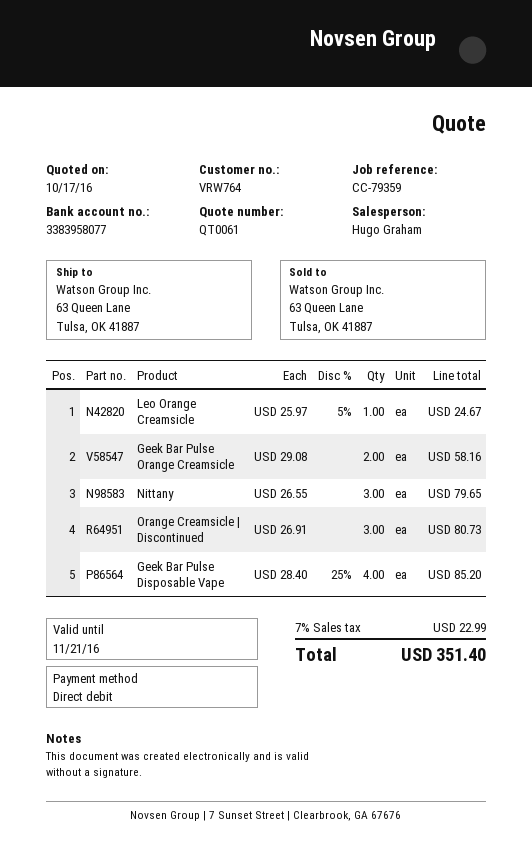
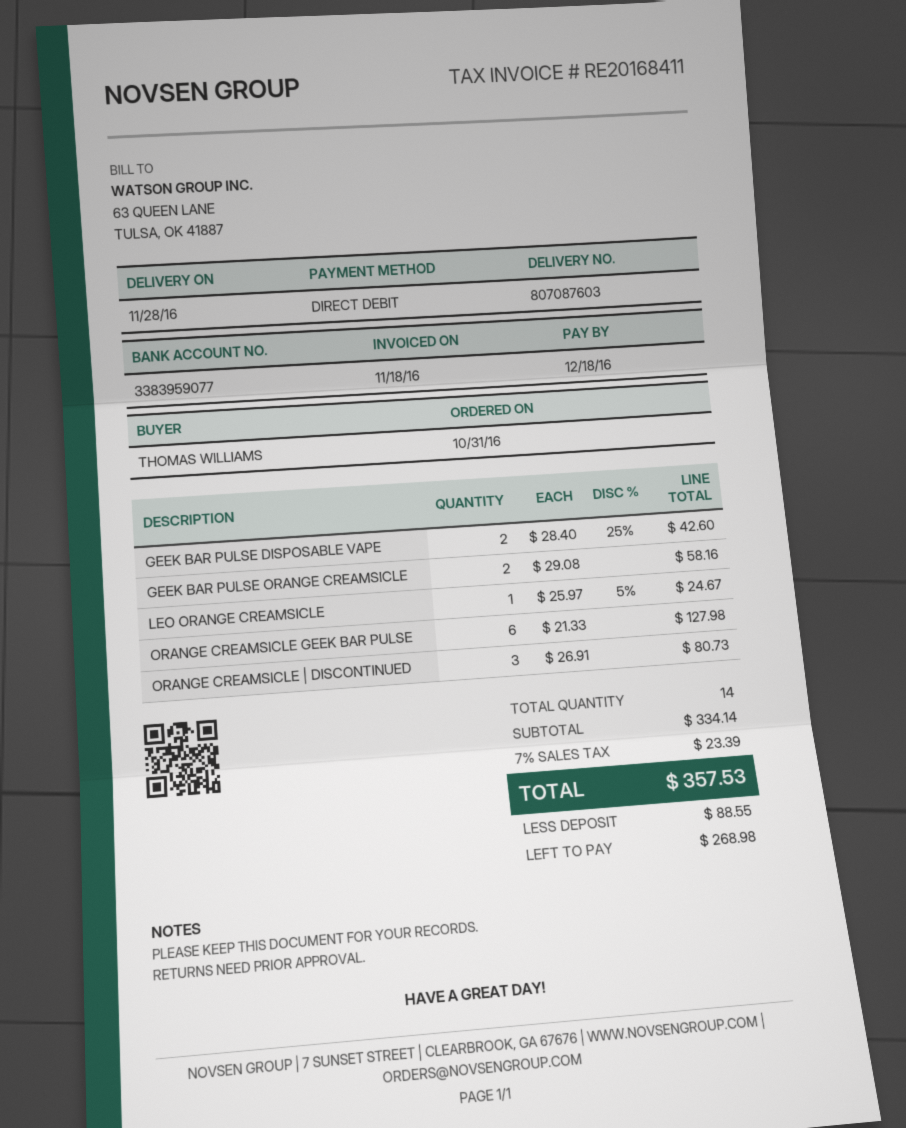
bank account: 3383958077 -> 3383959077
Nittany: 3 x 26.55 = 79.65 -> none
Geek Bar Pulse Disposable Vape: 4 x 28.40 - 25% = 85.20 -> 2 x 28.40 - 25% = 42.60
ORANGE CREAMSICLE GEEK BAR PULSE: none -> 6 x 21.33 = 127.98
tax: 7% = 22.99 -> 7% = 23.39
total: 351.40 -> 357.53

